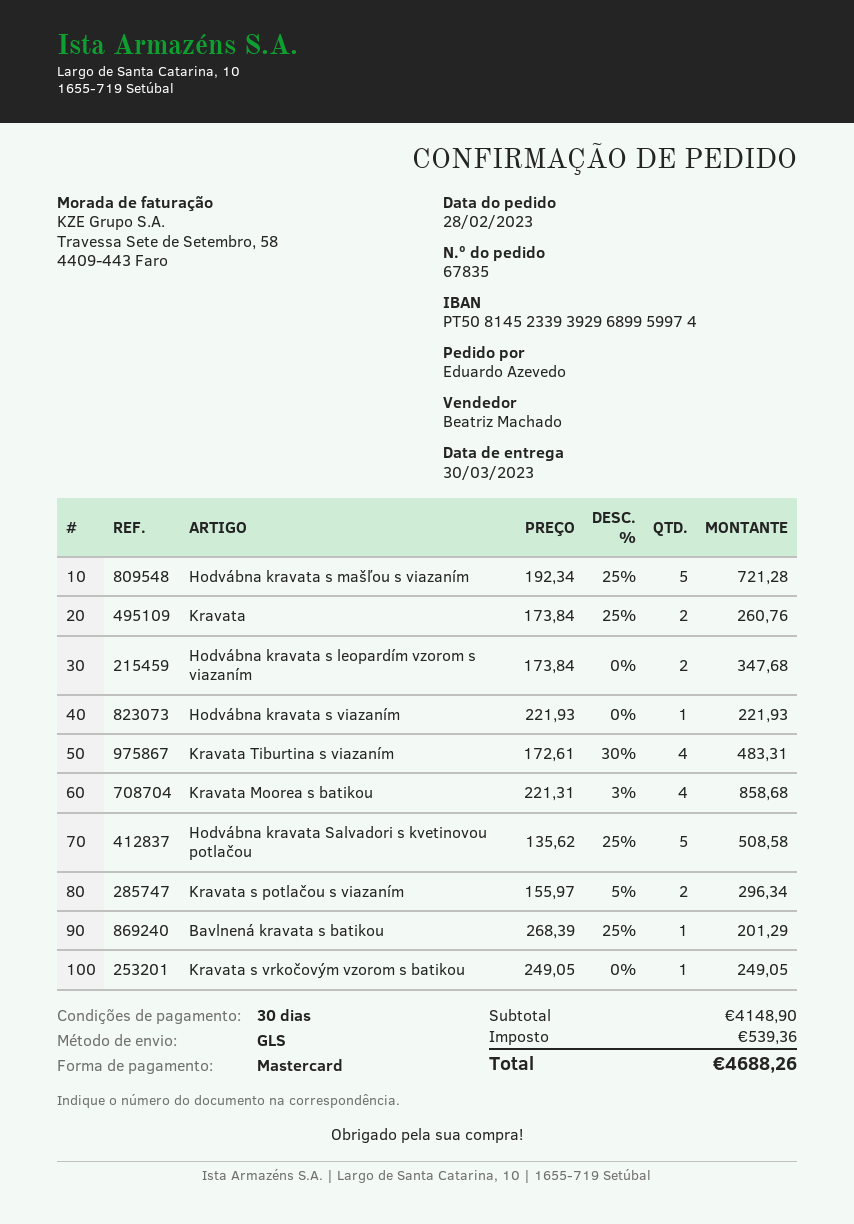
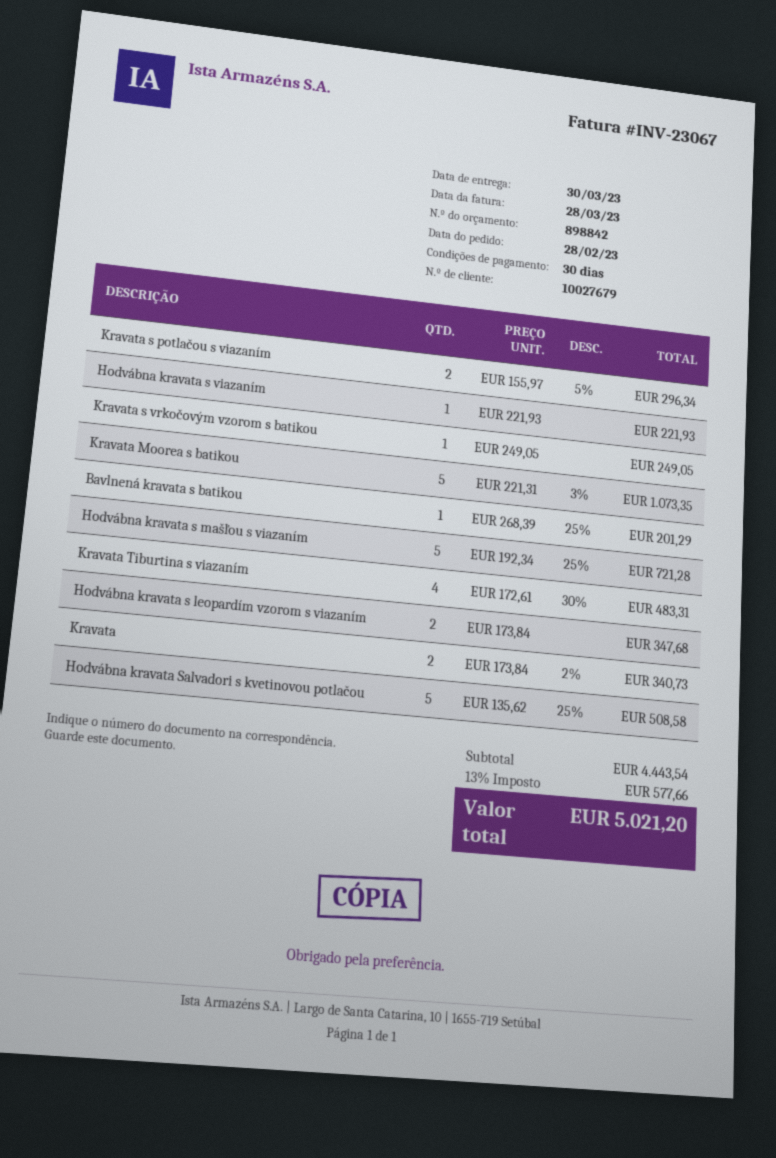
Kravata: 2 x 173.84 - 25% = 260.76 -> 2 x 173.84 - 2% = 340.73
Kravata Moorea s batikou: 4 x 221.31 - 3% = 858.68 -> 5 x 221.31 - 3% = 1073.35
subtotal: 4148.90 -> 4443.54
tax: 539.36 -> 577.66
total: 4688.26 -> 5021.20

